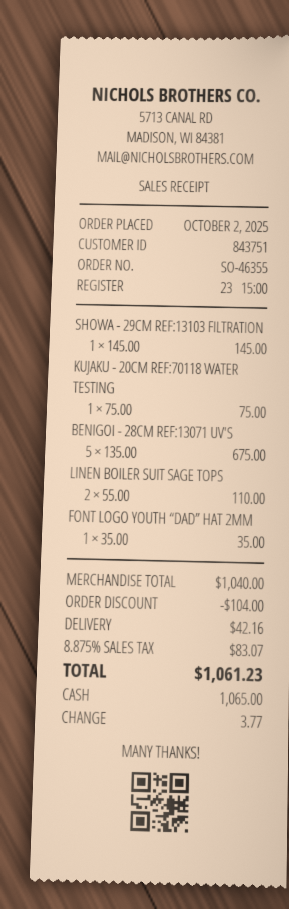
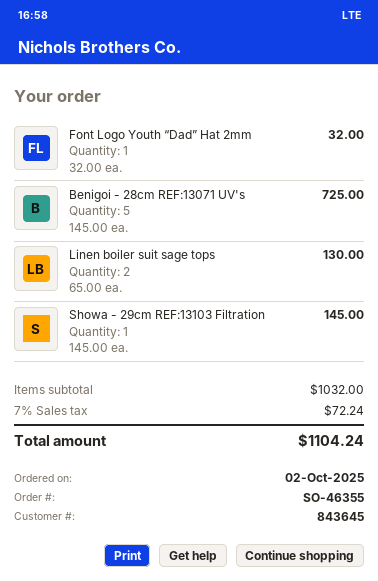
customer number: 843751 -> 843645
KUJAKU - 20CM REF:70118 WATER TESTING: 1 x 75.00 = 75.00 -> none
BENIGOI - 28CM REF:13071 UV'S: 5 x 135.00 = 675.00 -> 5 x 145.00 = 725.00
LINEN BOILER SUIT SAGE TOPS: 2 x 55.00 = 110.00 -> 2 x 65.00 = 130.00
FONT LOGO YOUTH “DAD” HAT 2MM: 1 x 35.00 = 35.00 -> 1 x 32.00 = 32.00
subtotal: 1040.00 -> 1032.00
discount: 104.00 -> none
shipping: 42.16 -> none
tax: 8.875% = 83.07 -> 7% = 72.24
total: 1061.23 -> 1104.24

